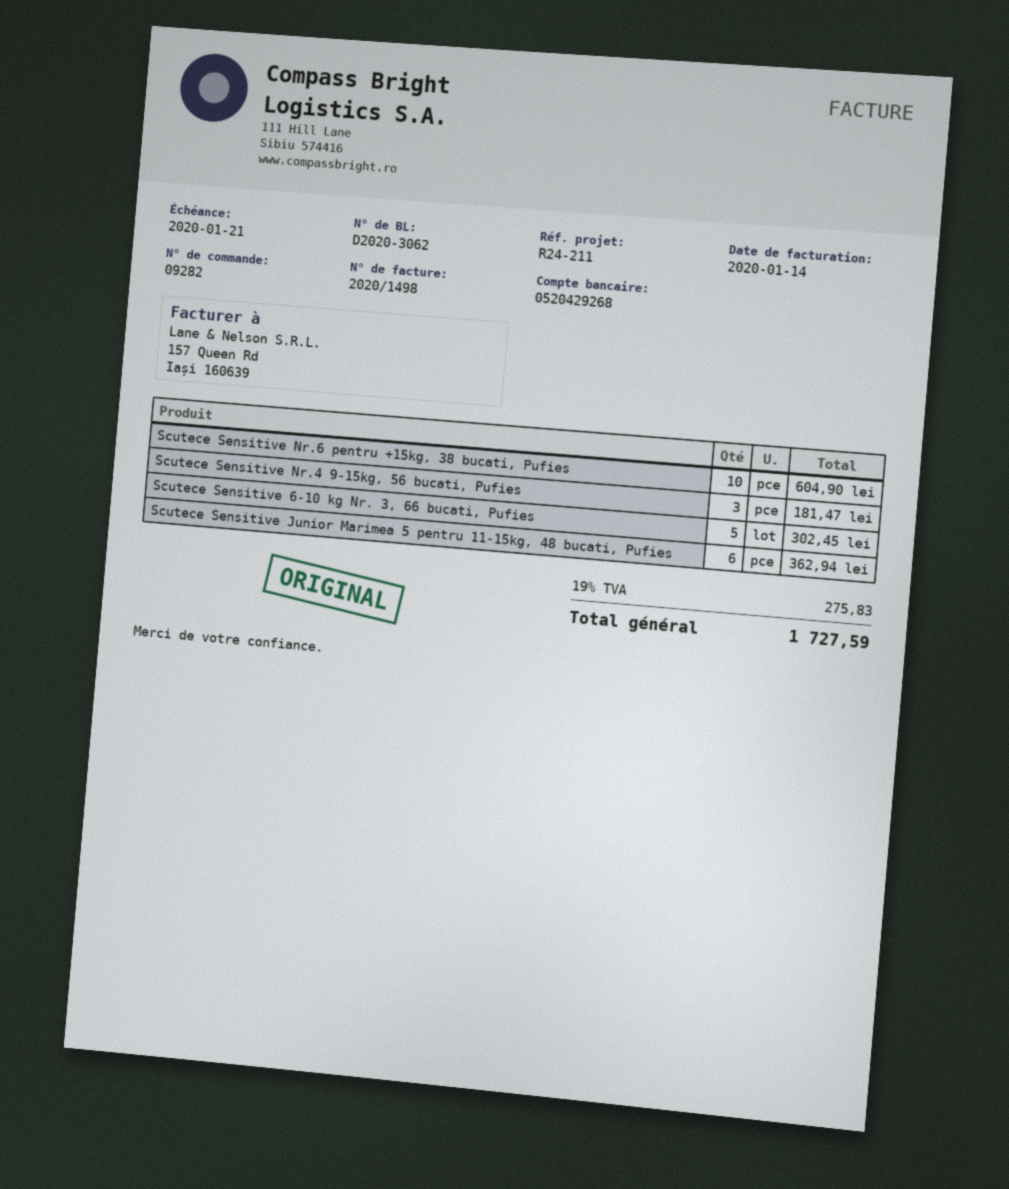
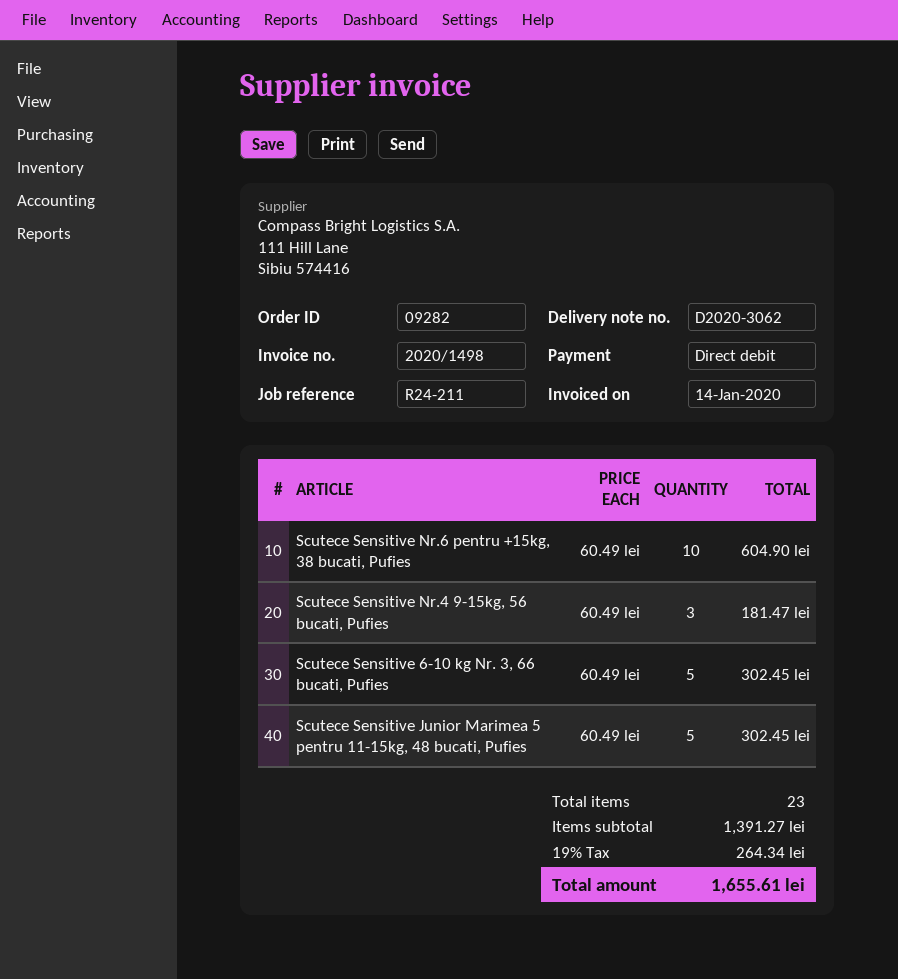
Scutece Sensitive Junior Marimea 5 pentru 11-15kg, 48 bucati, Pufies: 6 for 362.94 -> 5 for 302.45
tax: 19% = 275.83 -> 19% = 264.34
total: 1727.59 -> 1655.61

